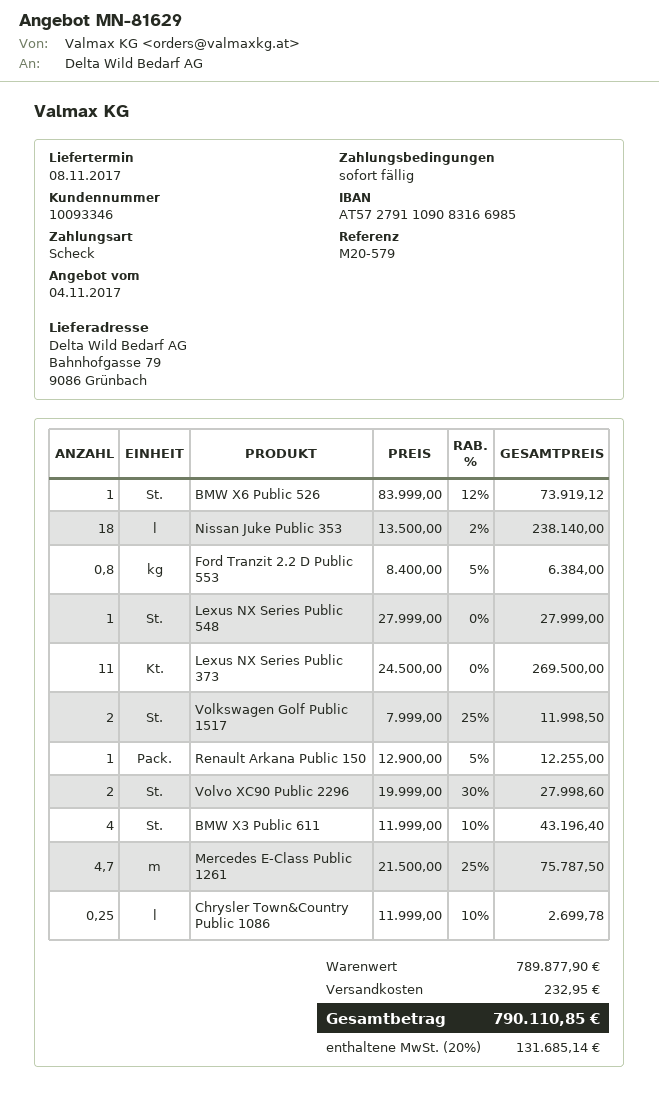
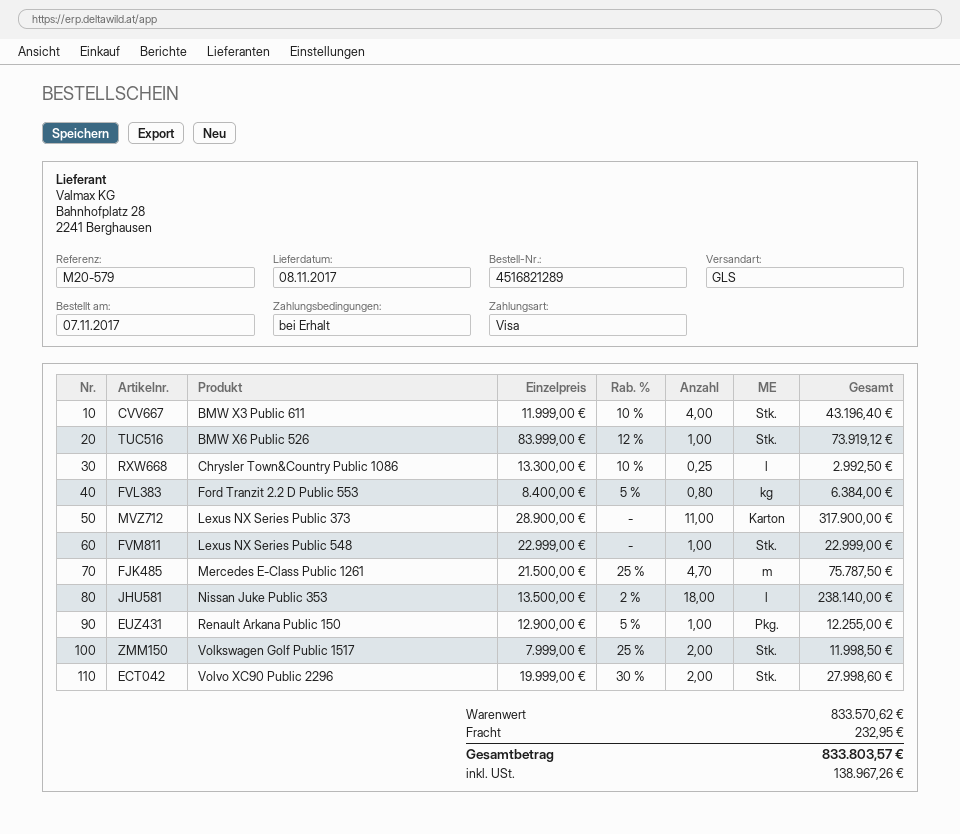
payment method: cheque -> Visa
Lexus NX Series Public 548: 1 x 27999.00 = 27999.00 -> 1 x 22999.00 = 22999.00
Lexus NX Series Public 373: 11 x 24500.00 = 269500.00 -> 11 x 28900.00 = 317900.00
Chrysler Town&Country Public 1086: 0.25 x 11999.00 - 10% = 2699.78 -> 0.25 x 13300.00 - 10% = 2992.50
subtotal: 789877.90 -> 833570.62
tax: 131685.14 -> 138967.26
total: 790110.85 -> 833803.57

